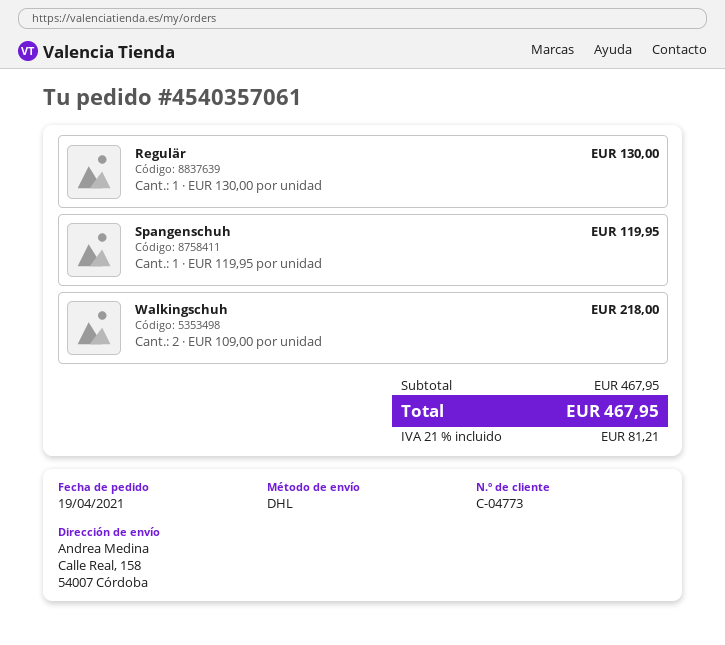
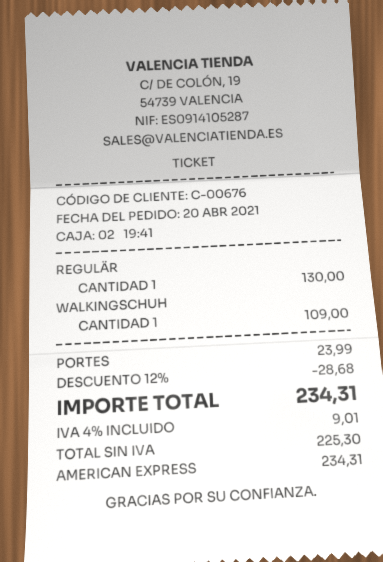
order date: 2021-04-19 -> 2021-04-20
customer number: C-04773 -> C-00676
Spangenschuh: 1 for 119.95 -> none
Walkingschuh: 2 for 218.00 -> 1 for 109.00
discount: none -> 12% = 28.68
shipping: none -> 23.99
tax: 21% = 81.21 -> 4% = 9.01
total: 467.95 -> 234.31

